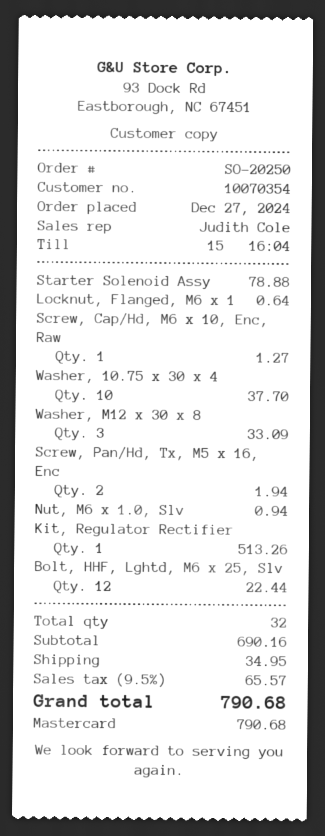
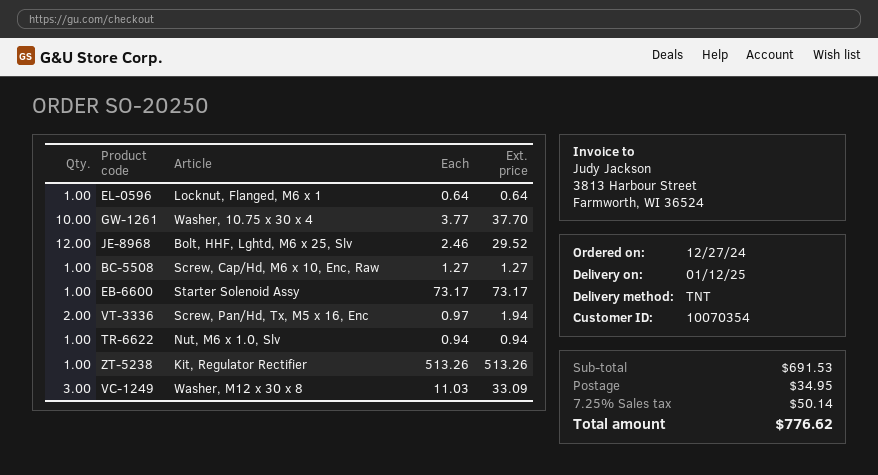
Starter Solenoid Assy: 1 for 78.88 -> 1 for 73.17
Bolt, HHF, Lghtd, M6 x 25, Slv: 12 for 22.44 -> 12 for 29.52
subtotal: 690.16 -> 691.53
tax: 9.5% = 65.57 -> 7.25% = 50.14
total: 790.68 -> 776.62

